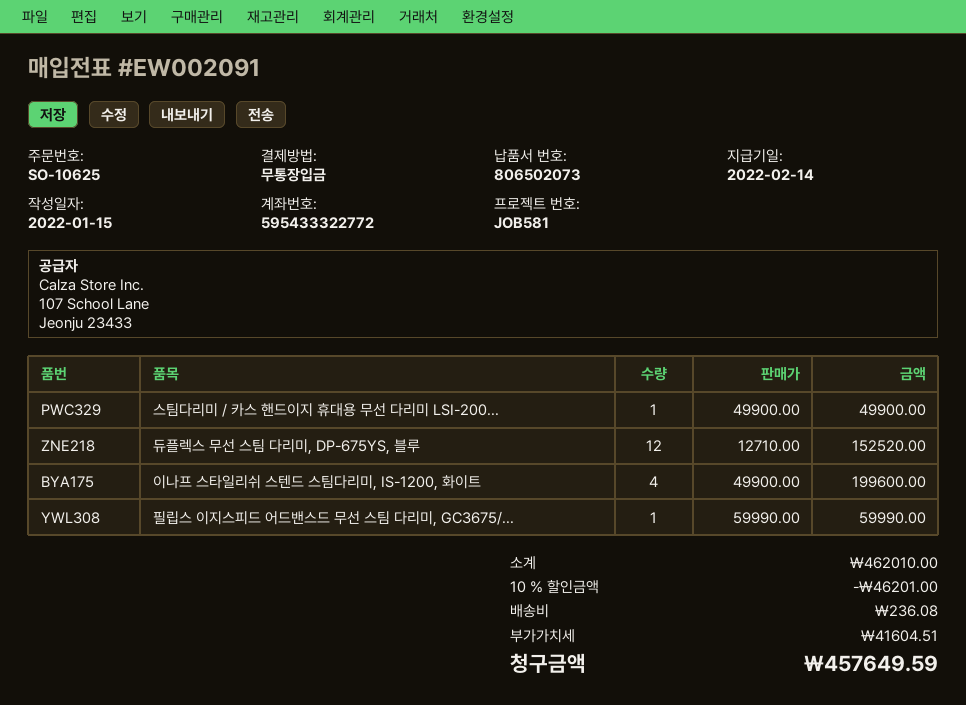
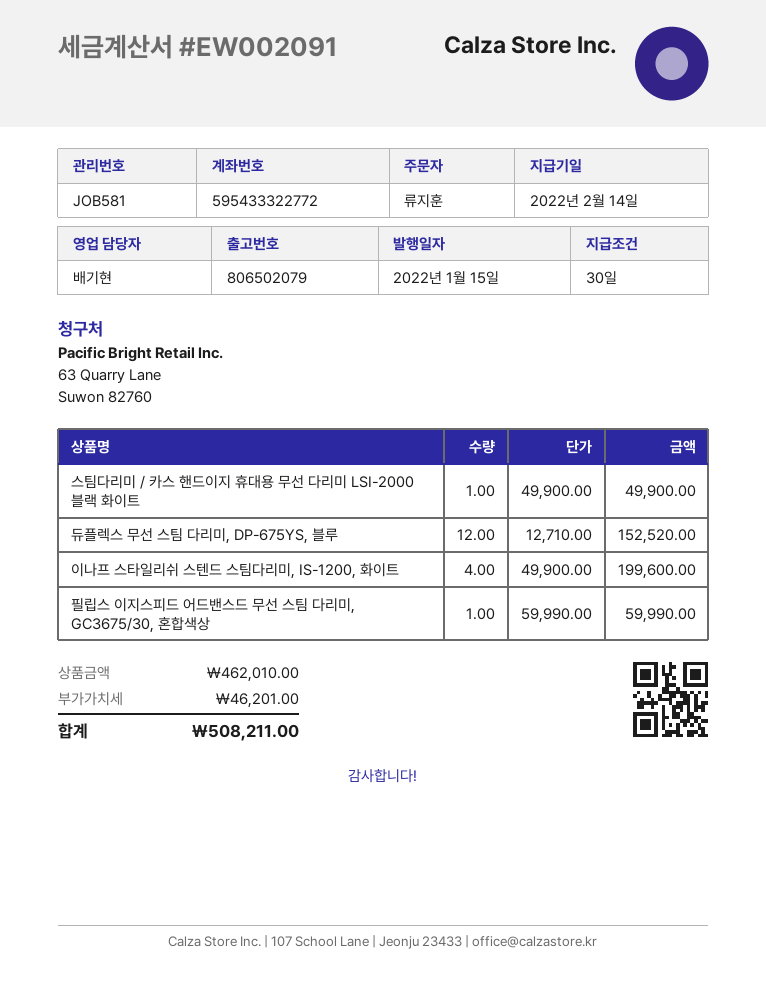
delivery note number: 806502073 -> 806502079
discount: 10% = 46201.00 -> none
shipping: 236.08 -> none
tax: 41604.51 -> 46201.00
total: 457649.59 -> 508211.00

